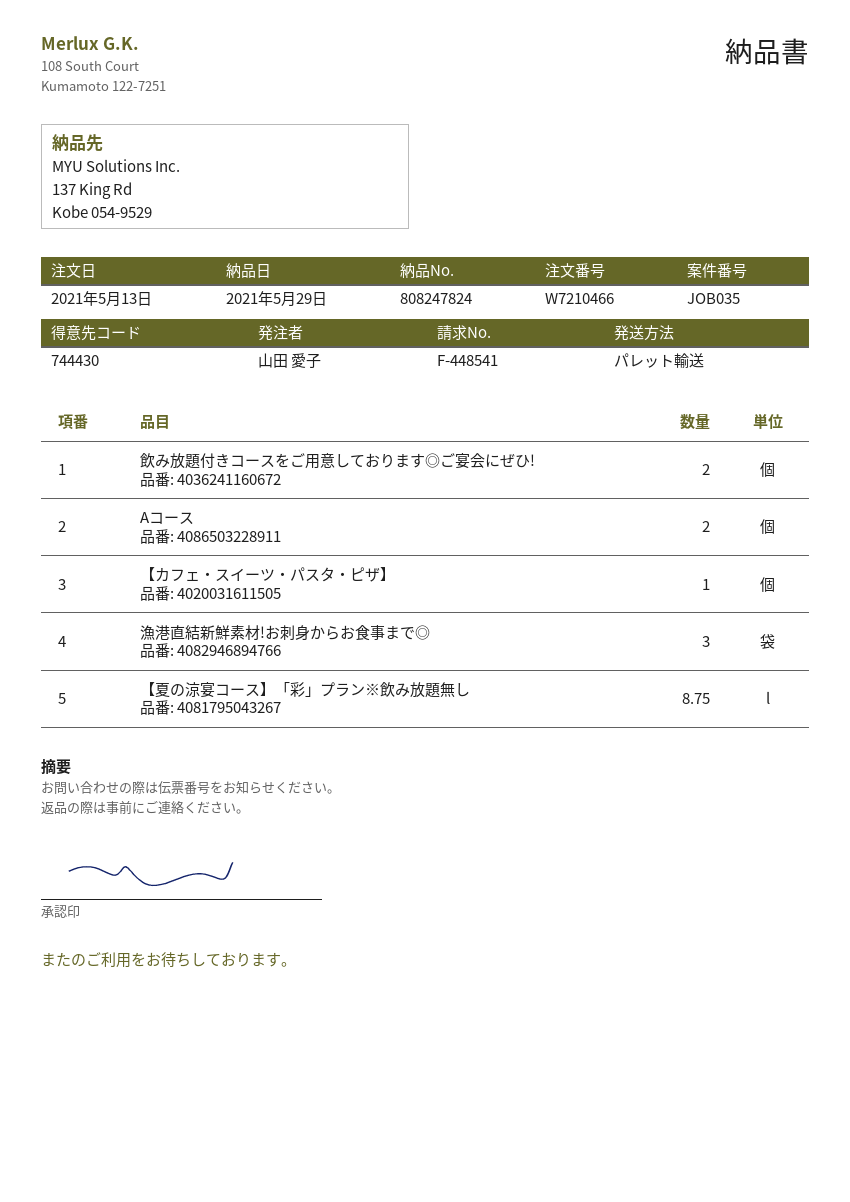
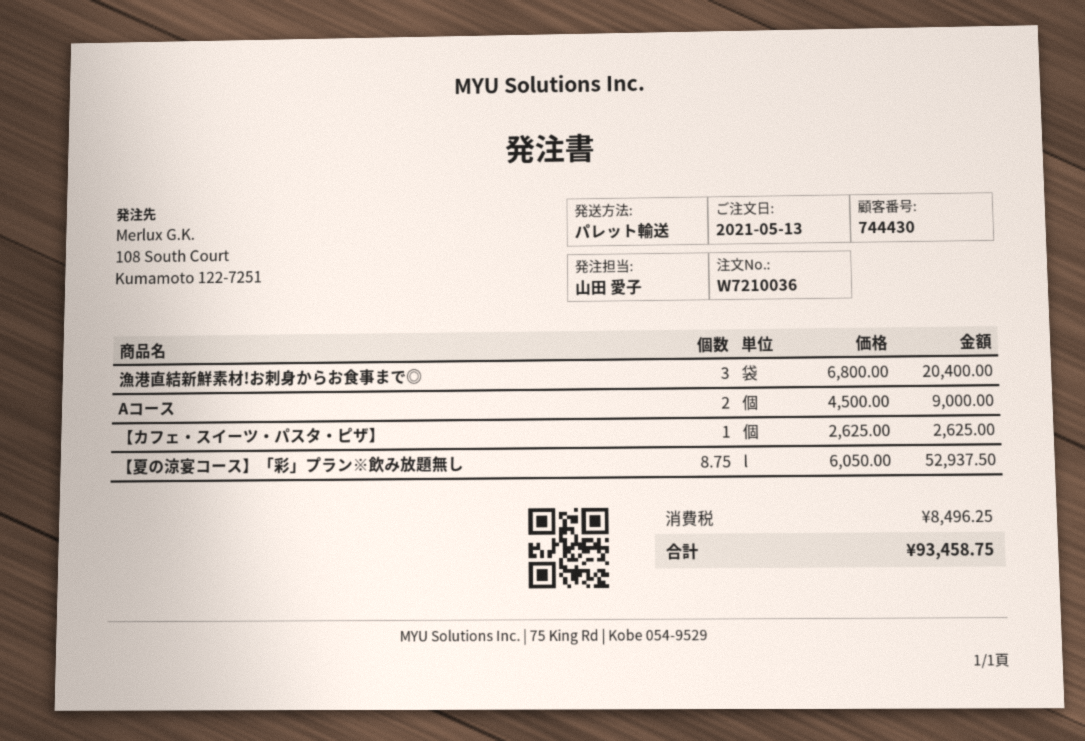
order number: W7210466 -> W7210036
飲み放題付きコースをご用意しております◎ご宴会にぜひ!: 2 -> none

